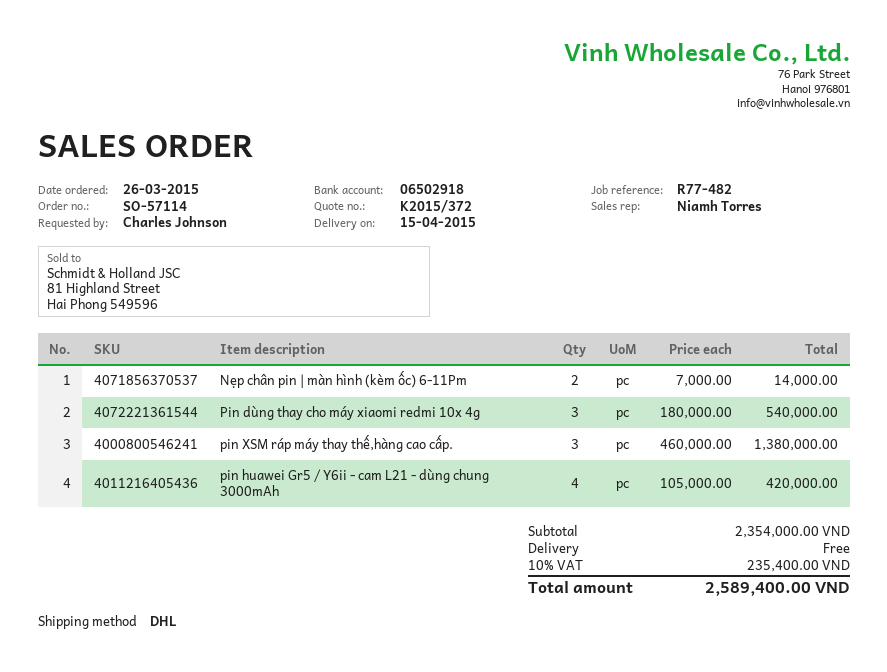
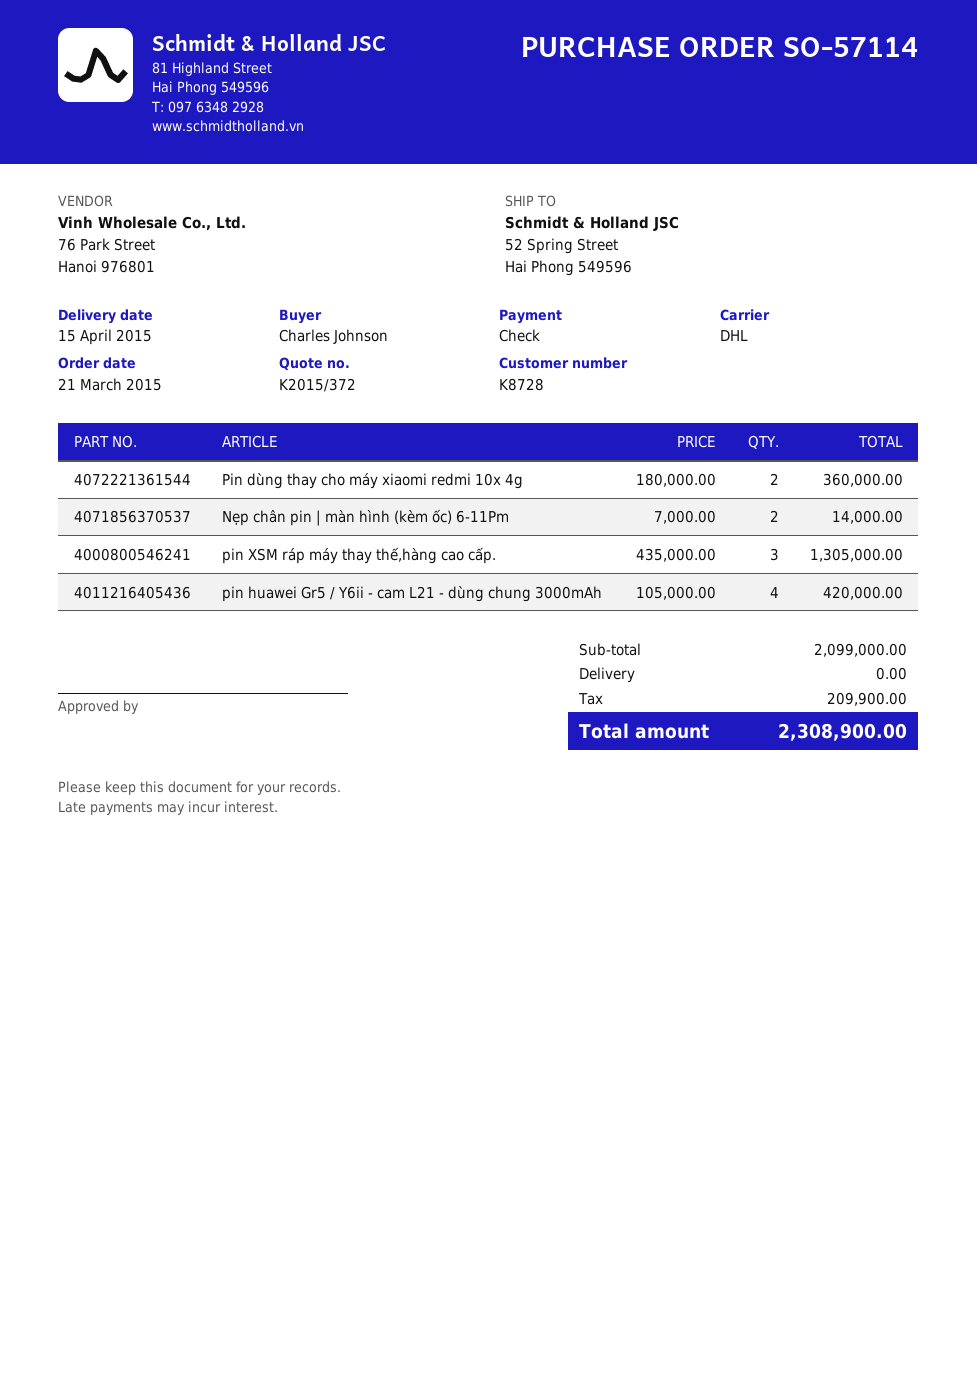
order date: 2015-03-26 -> 2015-03-21
Pin dùng thay cho máy xiaomi redmi 10x 4g: 3 x 180000.00 = 540000.00 -> 2 x 180000.00 = 360000.00
pin XSM ráp máy thay thế,hàng cao cấp.: 3 x 460000.00 = 1380000.00 -> 3 x 435000.00 = 1305000.00
subtotal: 2354000.00 -> 2099000.00
tax: 235400.00 -> 209900.00
total: 2589400.00 -> 2308900.00

